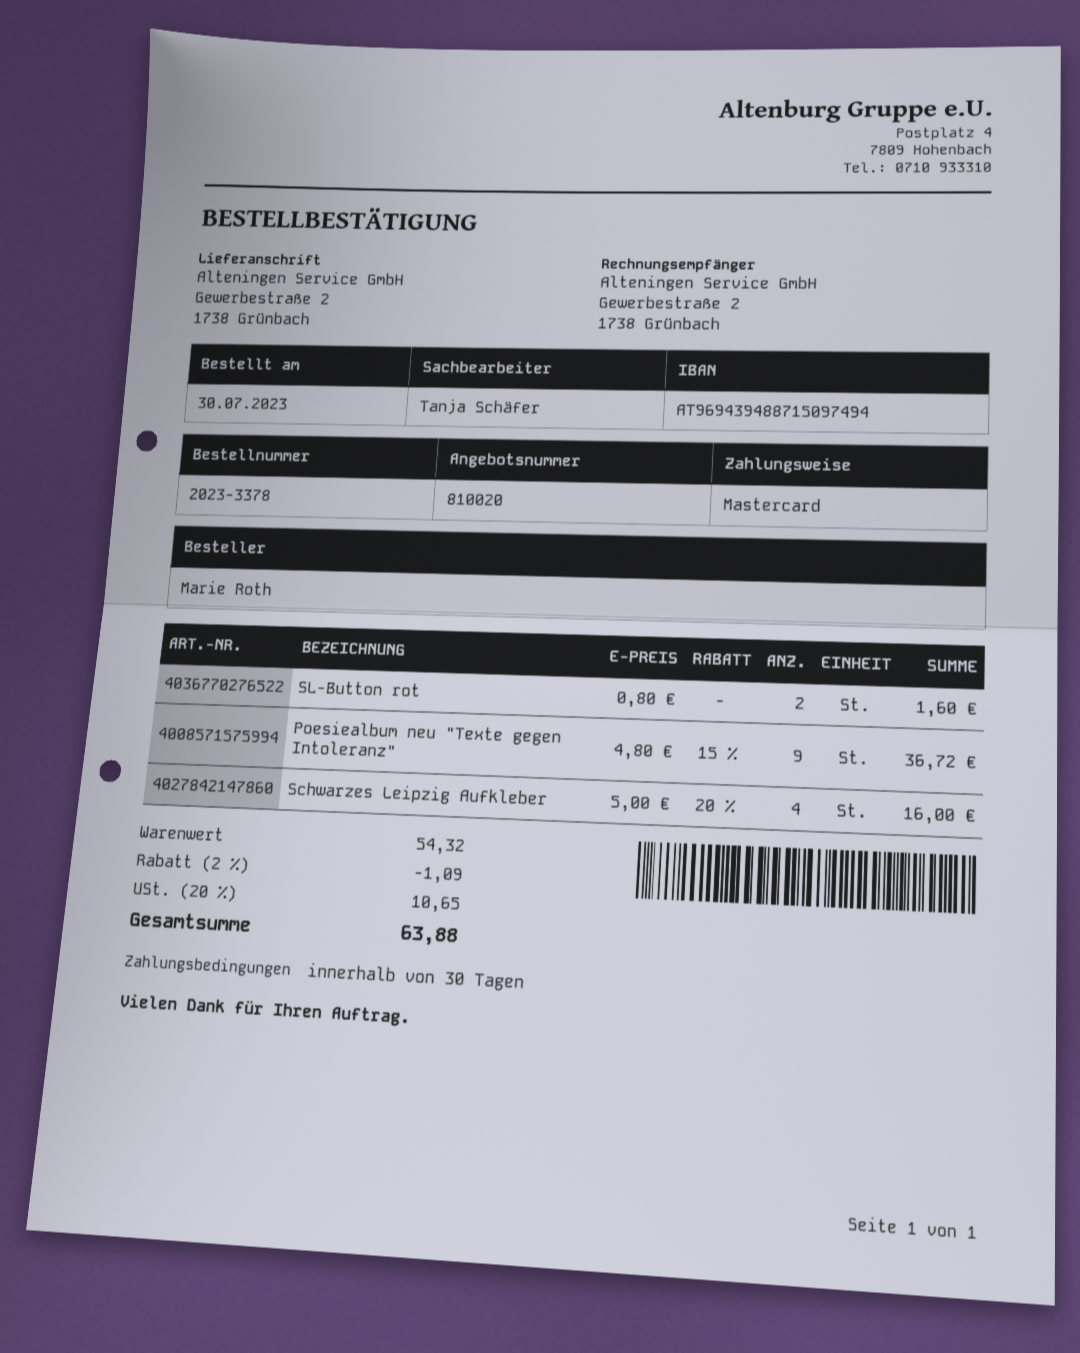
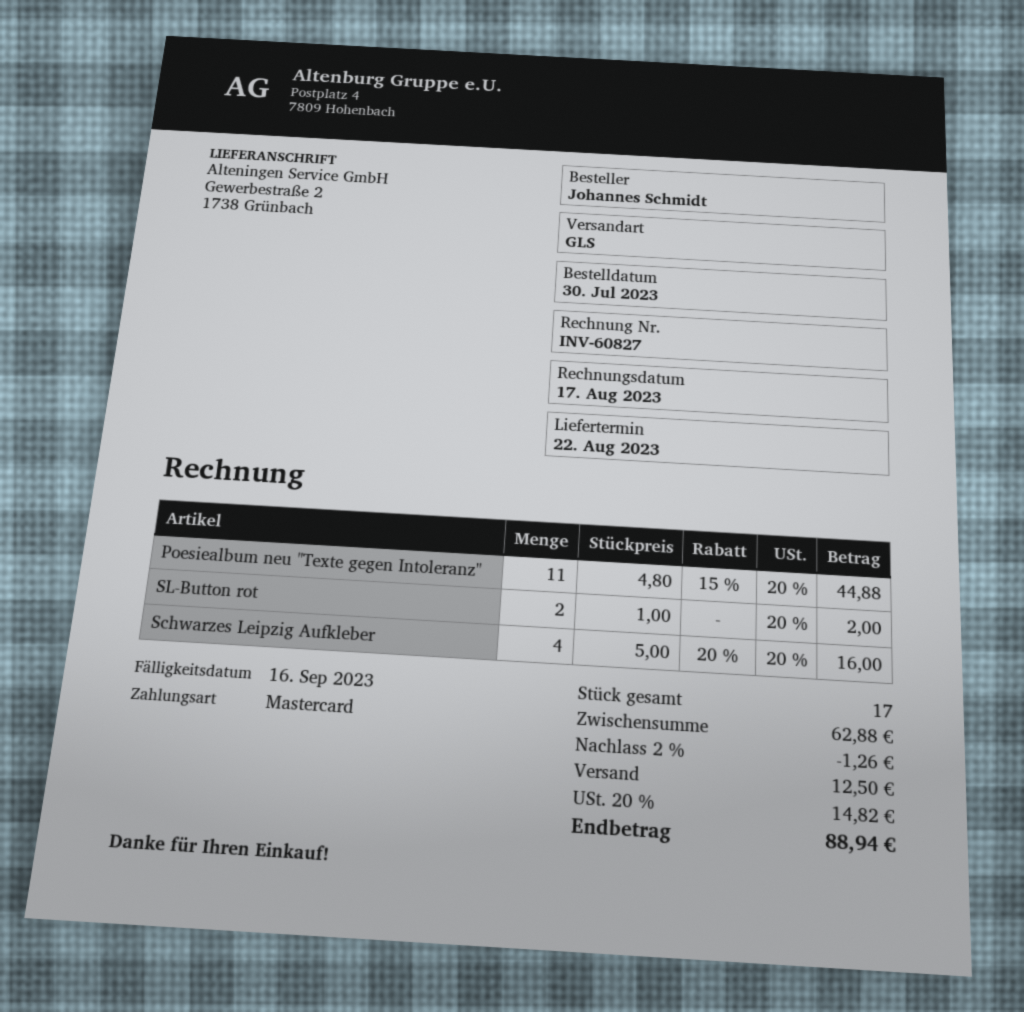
ordered by: Marie Roth -> Johannes Schmidt
SL-Button rot: 2 x 0.80 = 1.60 -> 2 x 1.00 = 2.00
Poesiealbum neu "Texte gegen Intoleranz": 9 x 4.80 - 15% = 36.72 -> 11 x 4.80 - 15% = 44.88
subtotal: 54.32 -> 62.88
discount: 2% = 1.09 -> 2% = 1.26
shipping: none -> 12.50
tax: 20% = 10.65 -> 20% = 14.82
total: 63.88 -> 88.94

